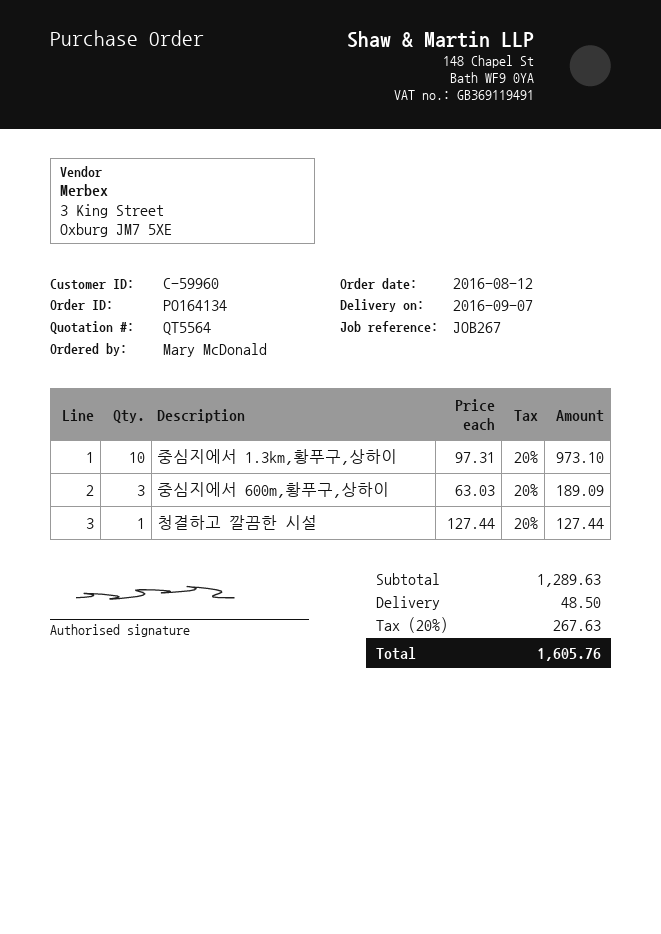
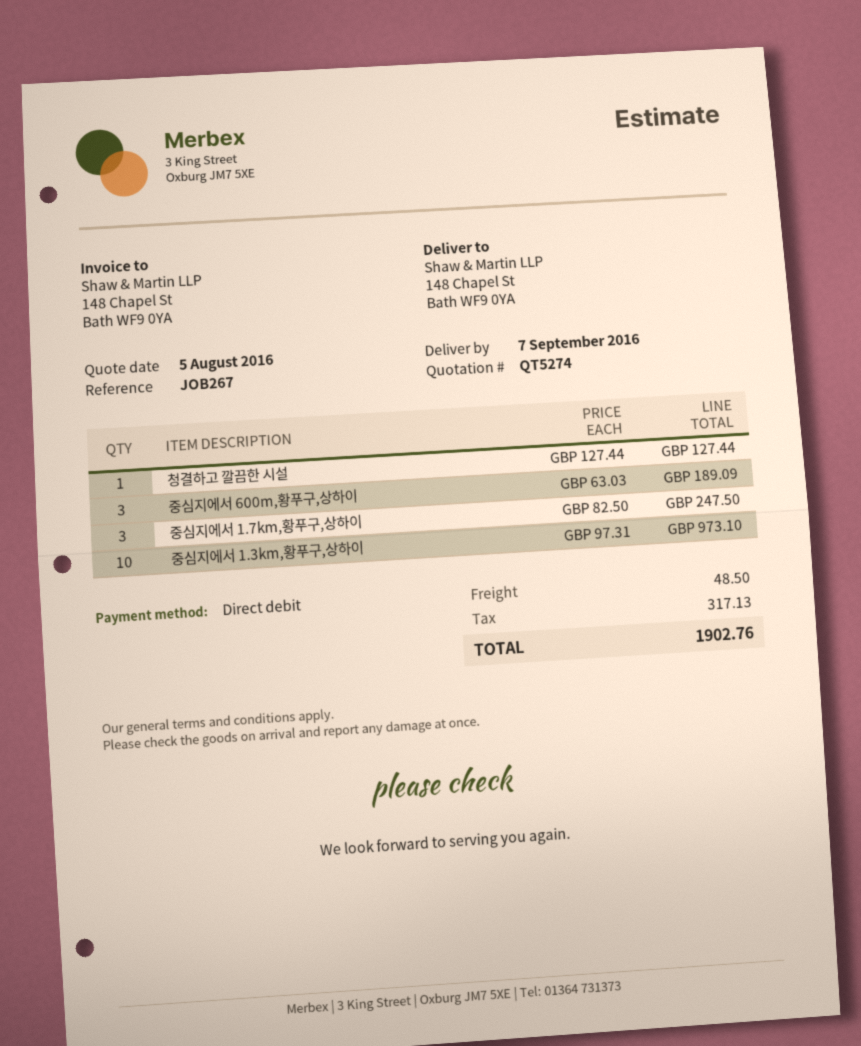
quote number: QT5564 -> QT5274
중심지에서 1.7km,황푸구,상하이: none -> 3 x 82.50 = 247.50
tax: 267.63 -> 317.13
total: 1605.76 -> 1902.76

